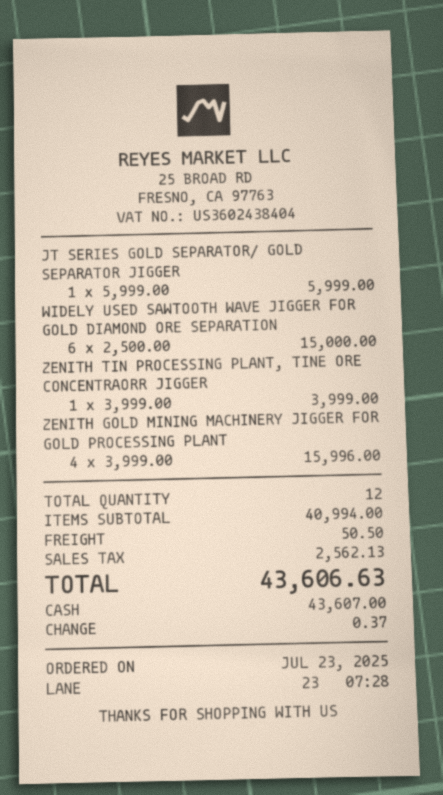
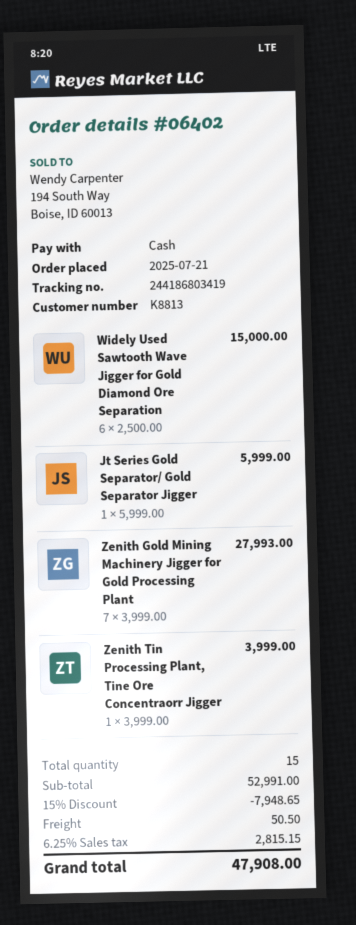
order date: 2025-07-23 -> 2025-07-21
ZENITH GOLD MINING MACHINERY JIGGER FOR GOLD PROCESSING PLANT: 4 x 3999.00 = 15996.00 -> 7 x 3999.00 = 27993.00
total quantity: 12 -> 15
subtotal: 40994.00 -> 52991.00
discount: none -> 15% = 7948.65
tax: 2562.13 -> 2815.15
total: 43606.63 -> 47908.00

